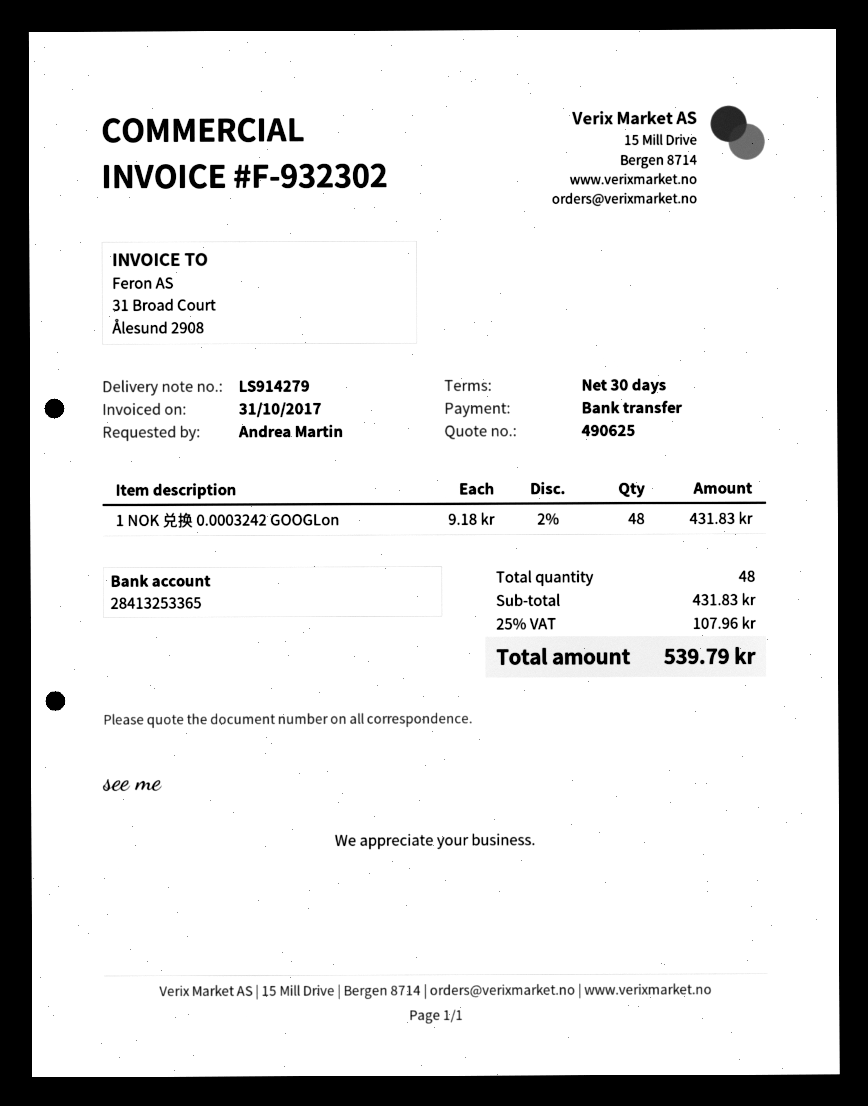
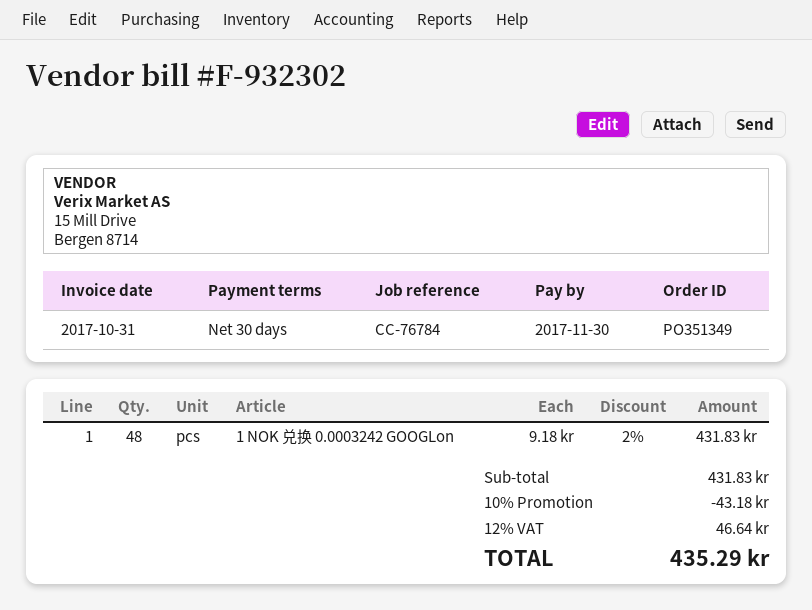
discount: none -> 10% = 43.18
tax: 25% = 107.96 -> 12% = 46.64
total: 539.79 -> 435.29

